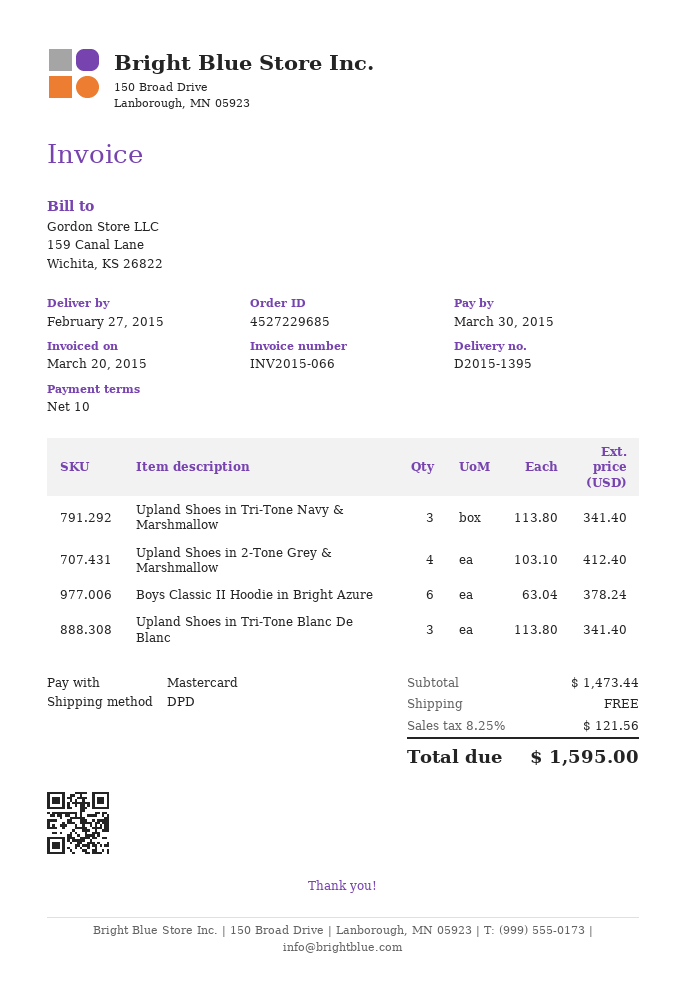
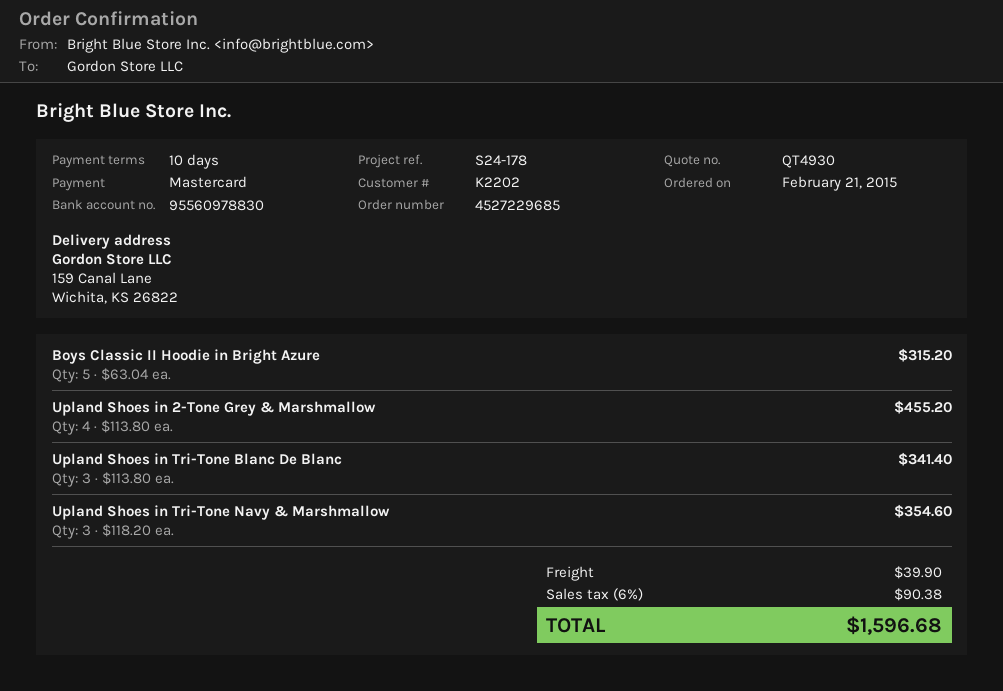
Upland Shoes in Tri-Tone Navy & Marshmallow: 3 x 113.80 = 341.40 -> 3 x 118.20 = 354.60
Upland Shoes in 2-Tone Grey & Marshmallow: 4 x 103.10 = 412.40 -> 4 x 113.80 = 455.20
Boys Classic II Hoodie in Bright Azure: 6 x 63.04 = 378.24 -> 5 x 63.04 = 315.20
shipping: 0.00 -> 39.90
tax: 8.25% = 121.56 -> 6% = 90.38
total: 1595.00 -> 1596.68

